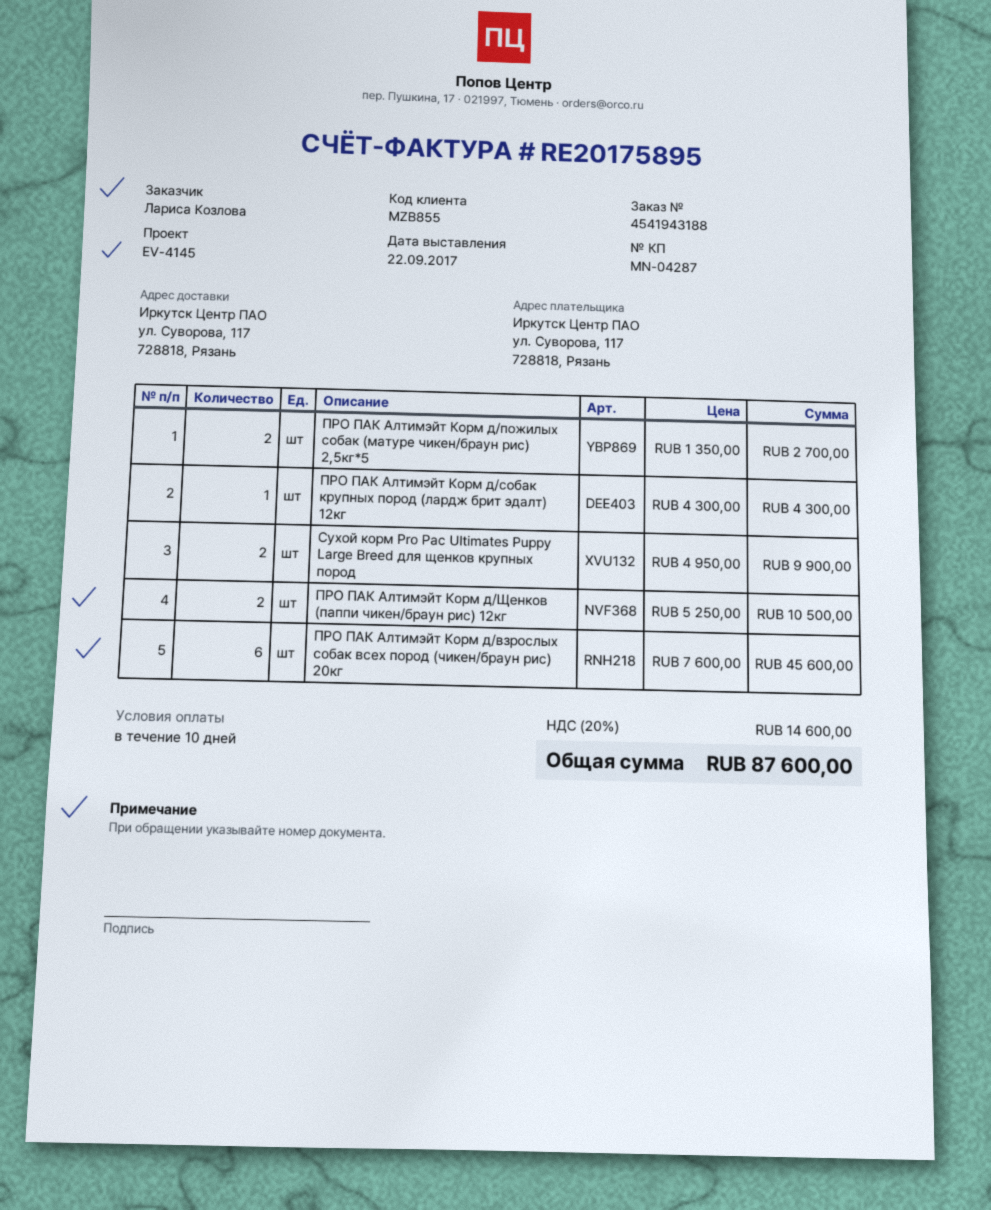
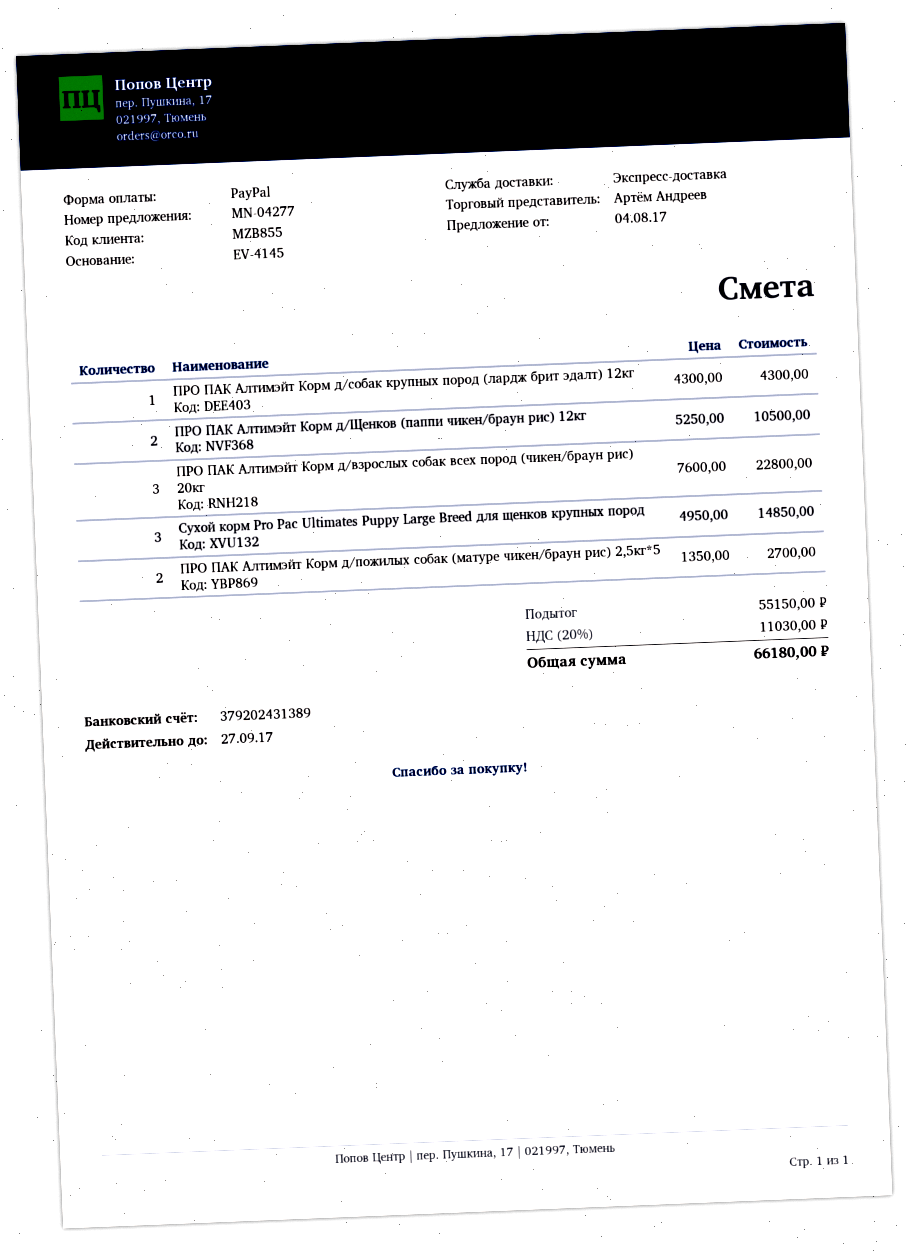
quote number: MN-04287 -> MN-04277
Сухой корм Pro Pac Ultimates Puppy Large Breed для щенков крупных пород: 2 x 4950.00 = 9900.00 -> 3 x 4950.00 = 14850.00
ПРО ПАК Алтимэйт Корм д/взрослых собак всех пород (чикен/браун рис) 20кг: 6 x 7600.00 = 45600.00 -> 3 x 7600.00 = 22800.00
tax: 20% = 14600.00 -> 20% = 11030.00
total: 87600.00 -> 66180.00

